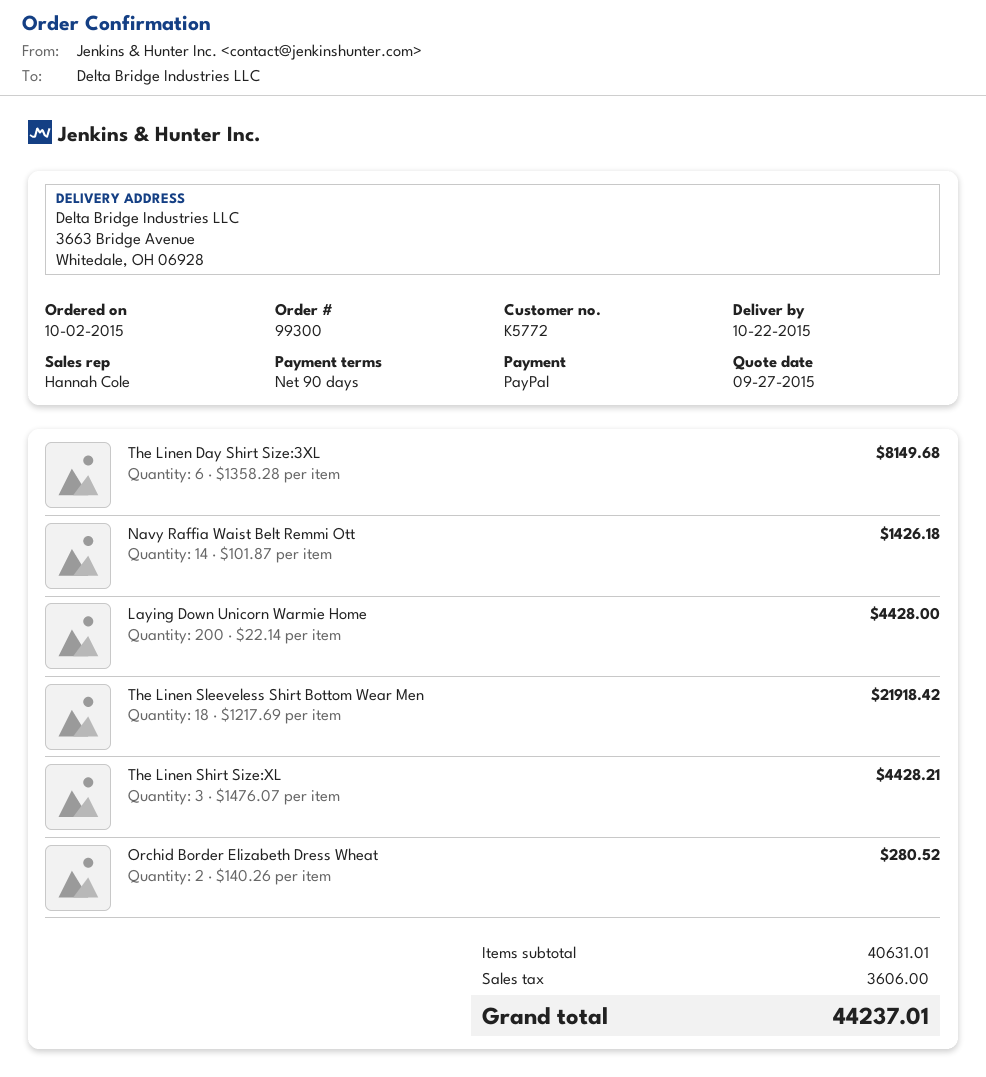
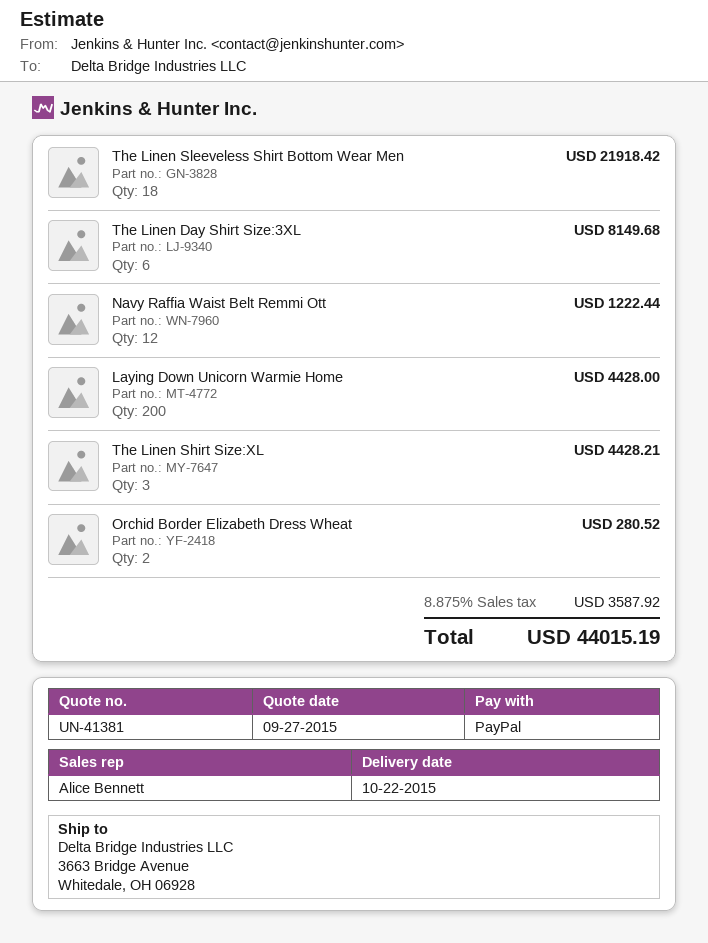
sales rep: Hannah Cole -> Alice Bennett
Navy Raffia Waist Belt Remmi Ott: 14 for 1426.18 -> 12 for 1222.44
tax: 3606.00 -> 3587.92
total: 44237.01 -> 44015.19

